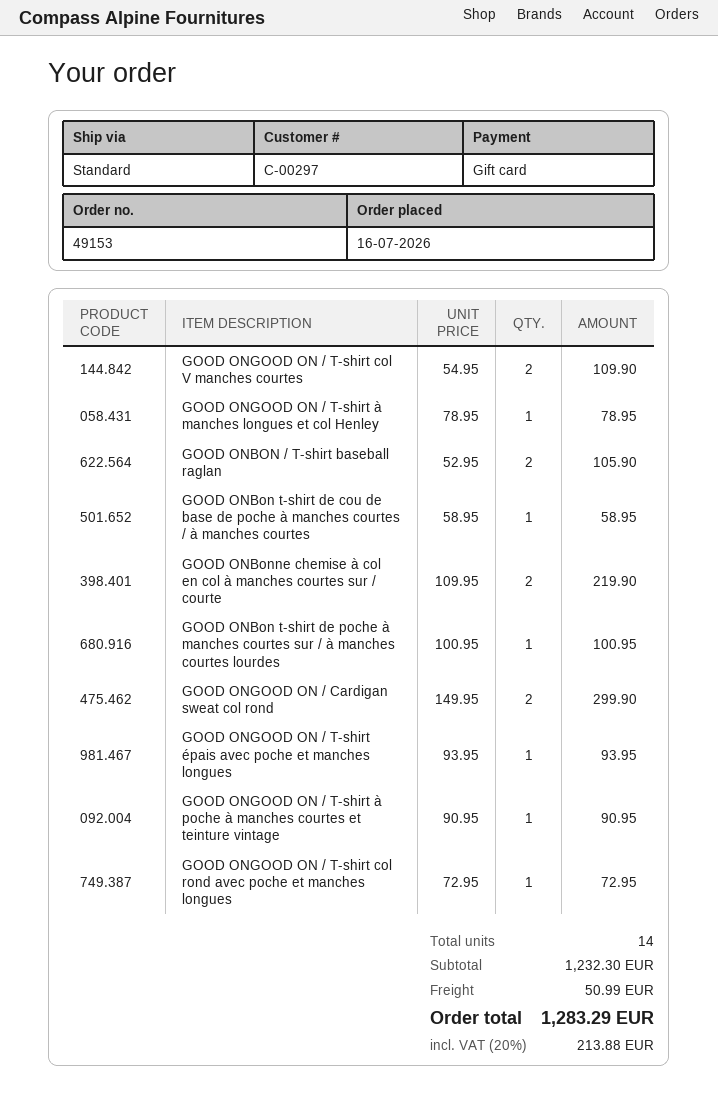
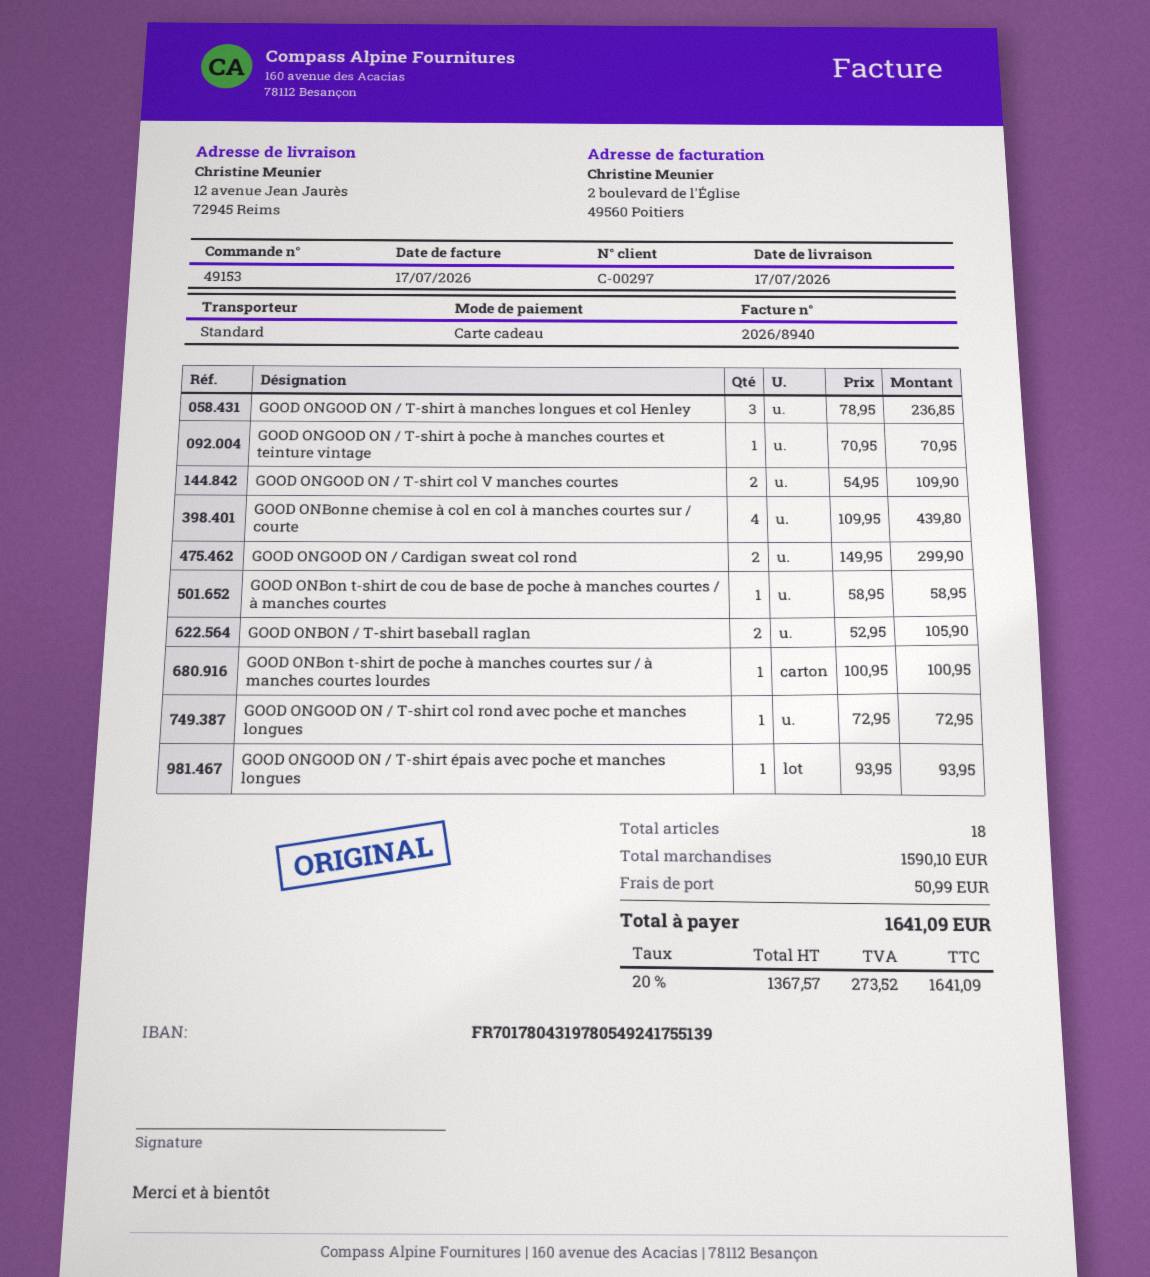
GOOD ONGOOD ON / T-shirt à manches longues et col Henley: 1 x 78.95 = 78.95 -> 3 x 78.95 = 236.85
GOOD ONBonne chemise à col en col à manches courtes sur / courte: 2 x 109.95 = 219.90 -> 4 x 109.95 = 439.80
GOOD ONGOOD ON / T-shirt à poche à manches courtes et teinture vintage: 1 x 90.95 = 90.95 -> 1 x 70.95 = 70.95
total quantity: 14 -> 18
subtotal: 1232.30 -> 1590.10
tax: 20% = 213.88 -> 20% = 273.52
total: 1283.29 -> 1641.09

